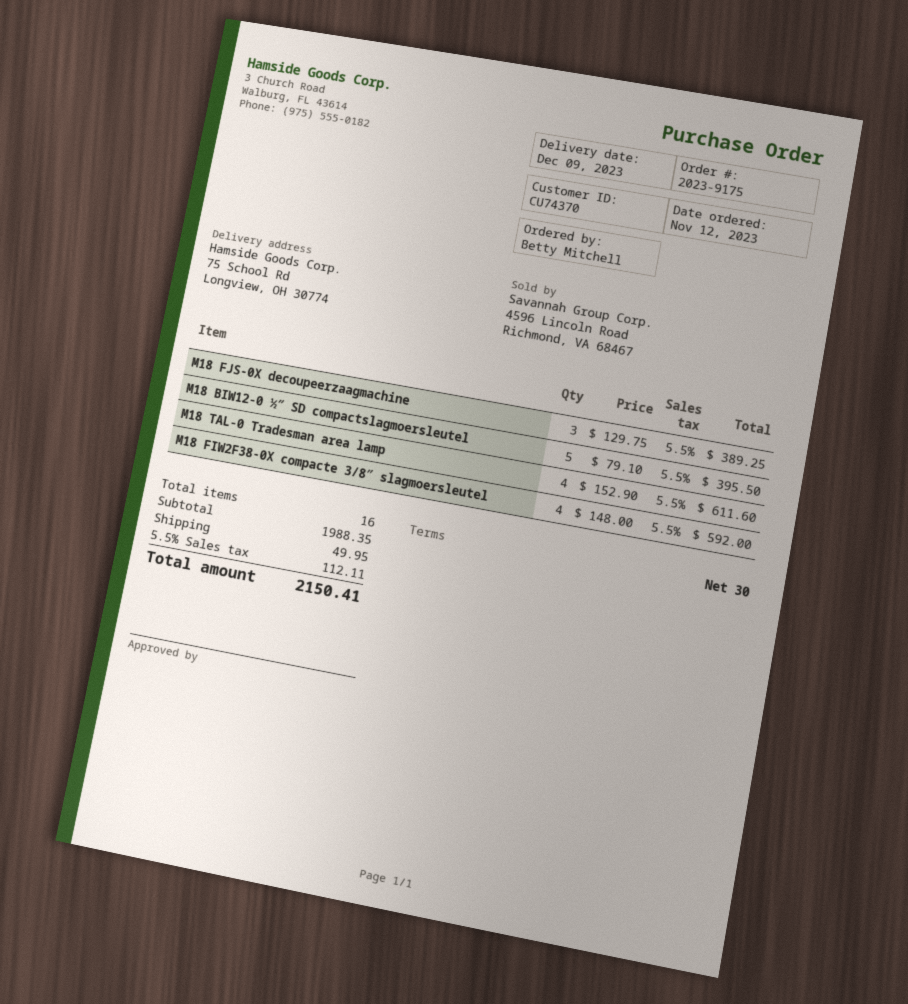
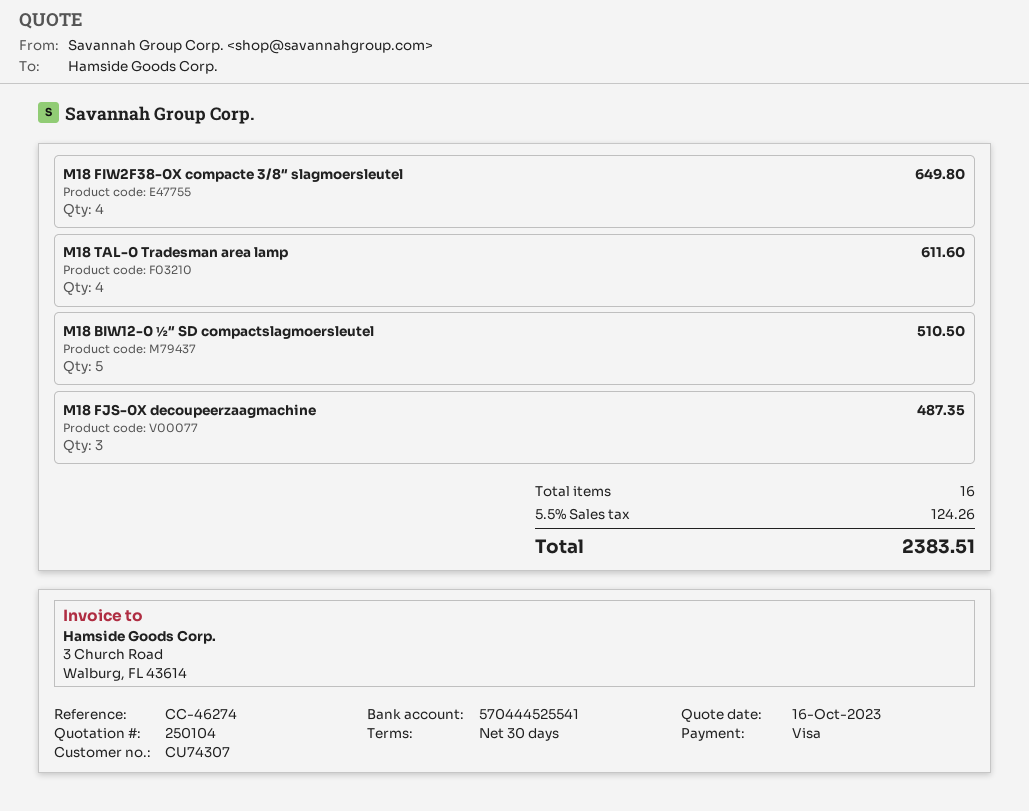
customer number: CU74370 -> CU74307
M18 FJS-0X decoupeerzaagmachine: 3 for 389.25 -> 3 for 487.35
M18 BIW12-0 ½″ SD compactslagmoersleutel: 5 for 395.50 -> 5 for 510.50
M18 FIW2F38-0X compacte 3/8″ slagmoersleutel: 4 for 592.00 -> 4 for 649.80
shipping: 49.95 -> none
tax: 5.5% = 112.11 -> 5.5% = 124.26
total: 2150.41 -> 2383.51

